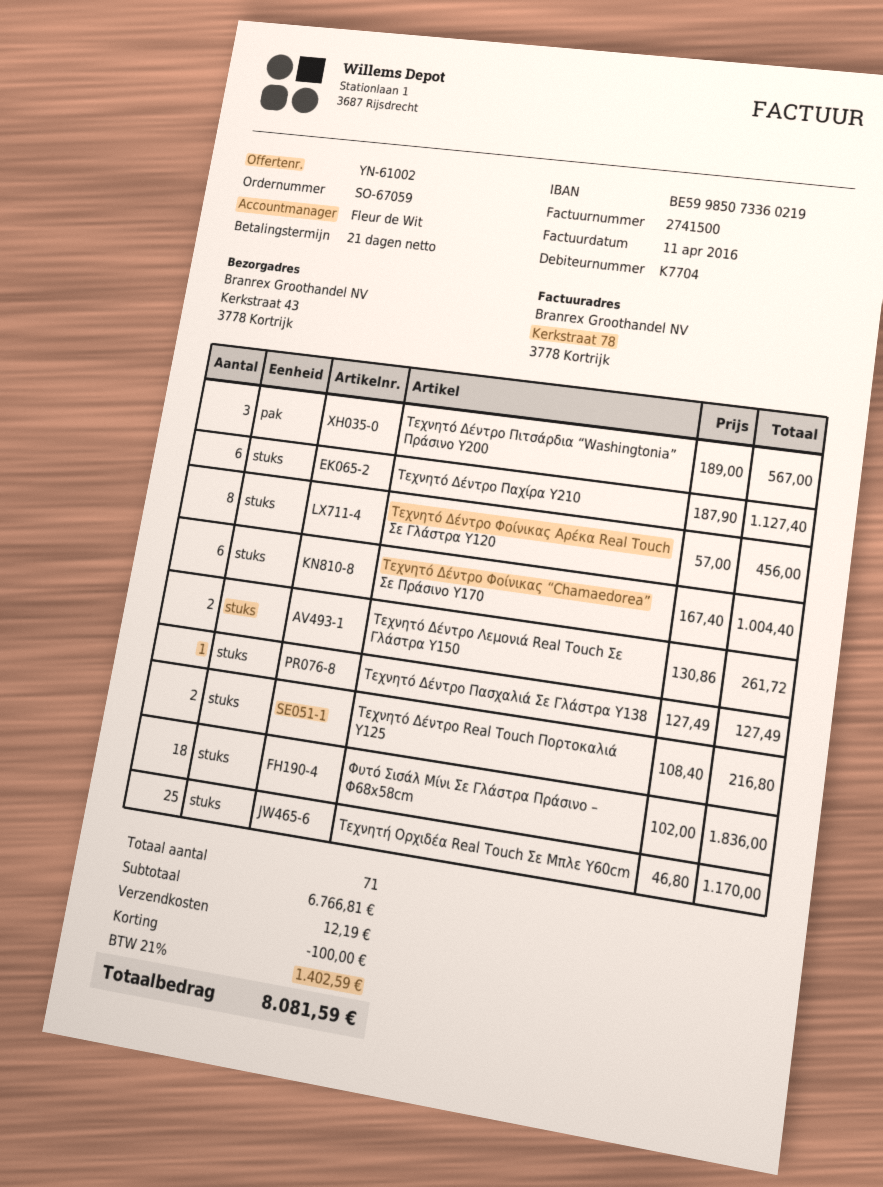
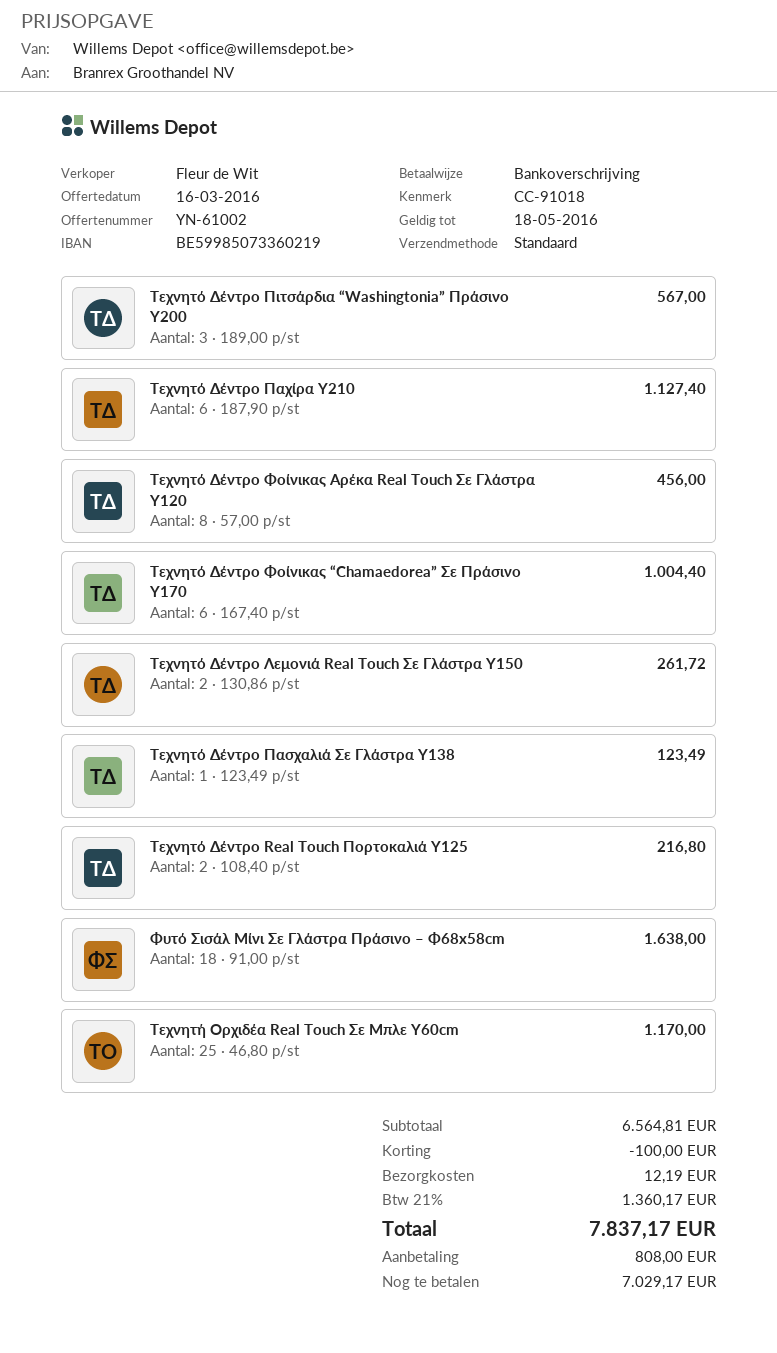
Τεχνητό Δέντρο Πασχαλιά Σε Γλάστρα Y138: 1 x 127.49 = 127.49 -> 1 x 123.49 = 123.49
Φυτό Σισάλ Μίνι Σε Γλάστρα Πράσινο – Φ68x58cm: 18 x 102.00 = 1836.00 -> 18 x 91.00 = 1638.00
subtotal: 6766.81 -> 6564.81
tax: 21% = 1402.59 -> 21% = 1360.17
total: 8081.59 -> 7837.17

